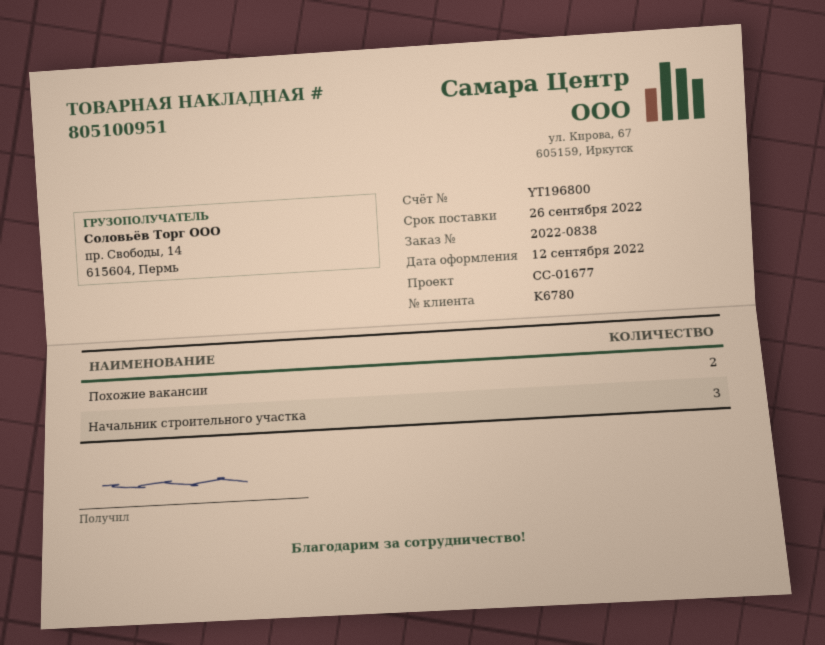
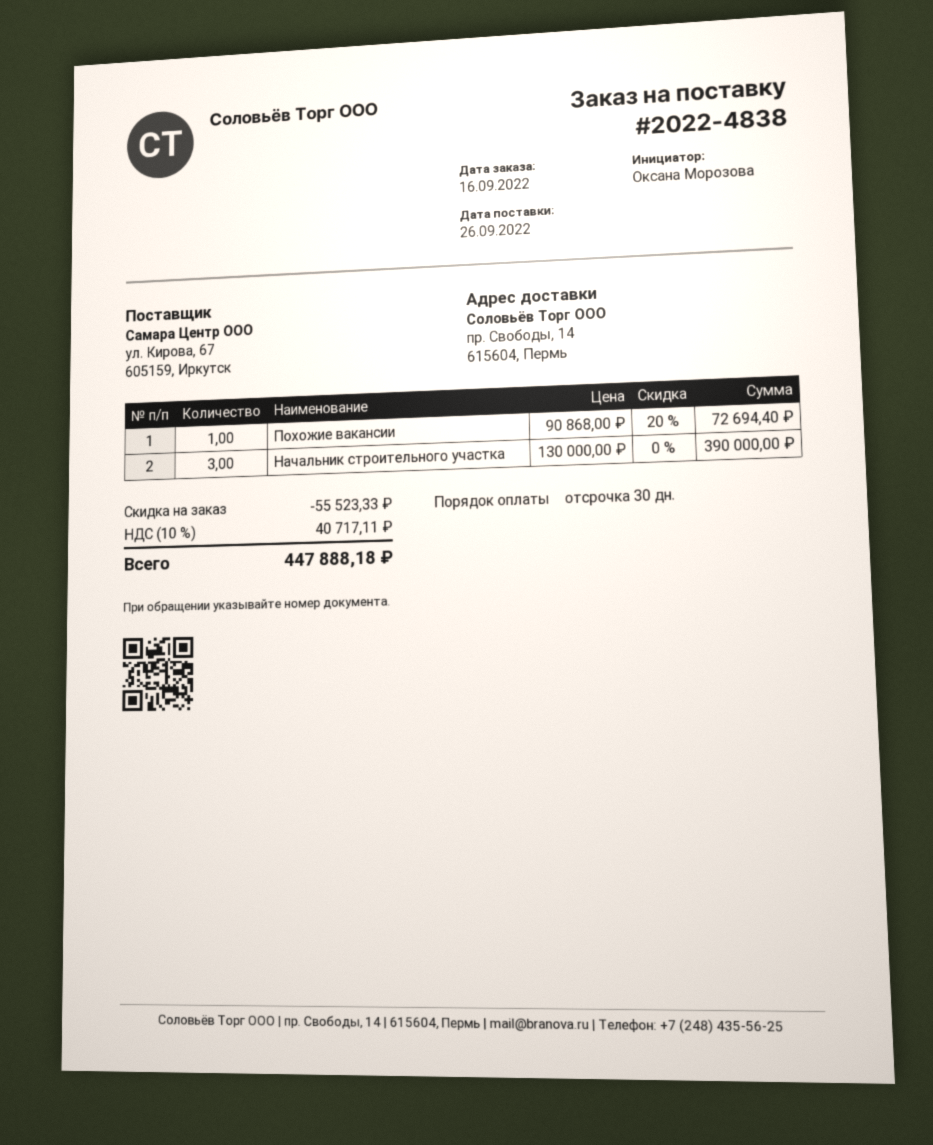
order number: 2022-0838 -> 2022-4838
order date: 2022-09-12 -> 2022-09-16
Похожие вакансии: 2 -> 1

